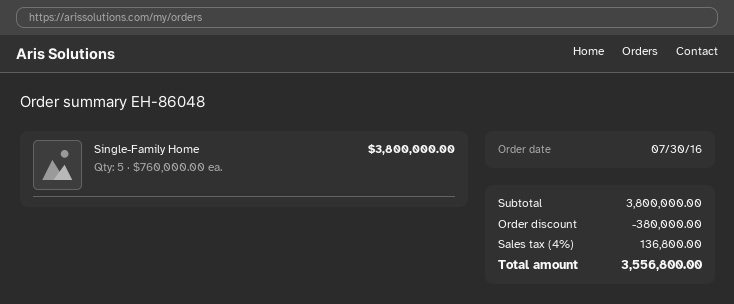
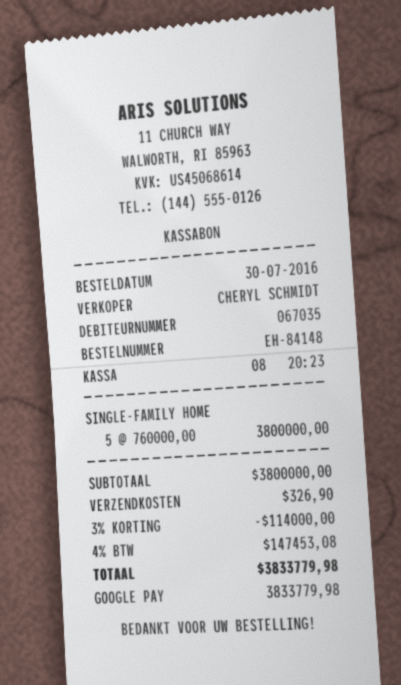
order number: EH-86048 -> EH-84148
discount: 380000.00 -> 114000.00
shipping: none -> 326.90
tax: 4% = 136800.00 -> 4% = 147453.08
total: 3556800.00 -> 3833779.98

